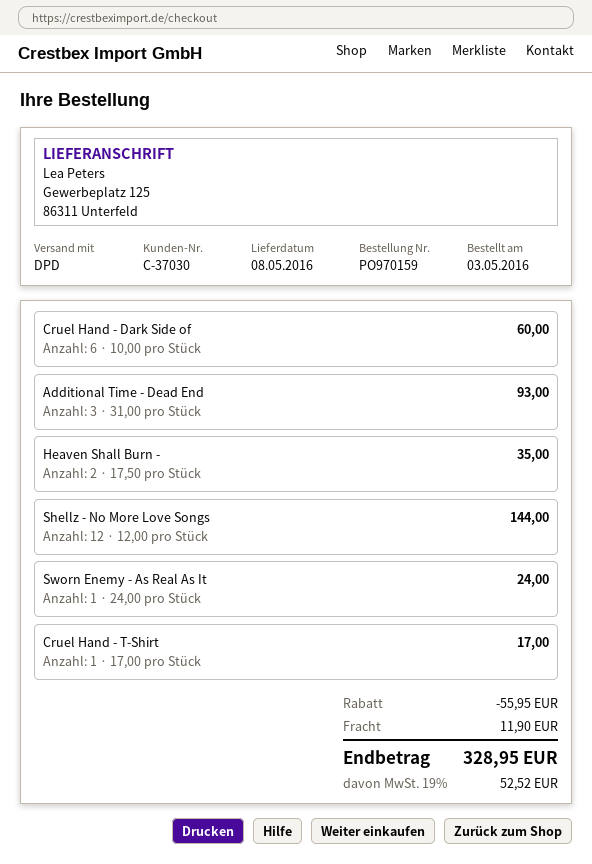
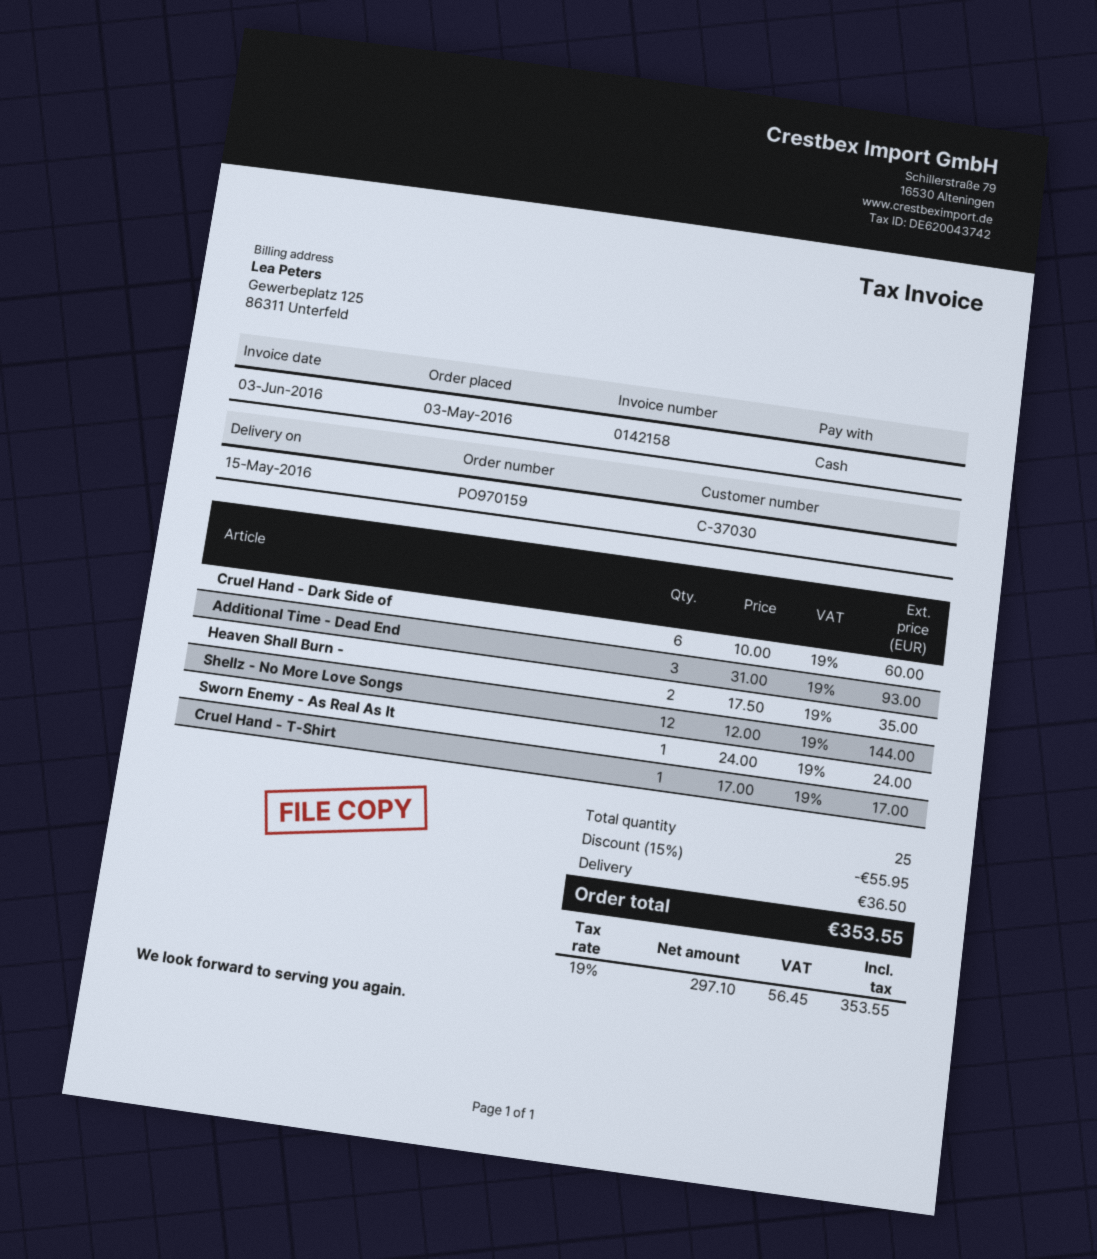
delivery date: 2016-05-08 -> 2016-05-15
shipping: 11.90 -> 36.50
tax: 19% = 52.52 -> 19% = 56.45
total: 328.95 -> 353.55

